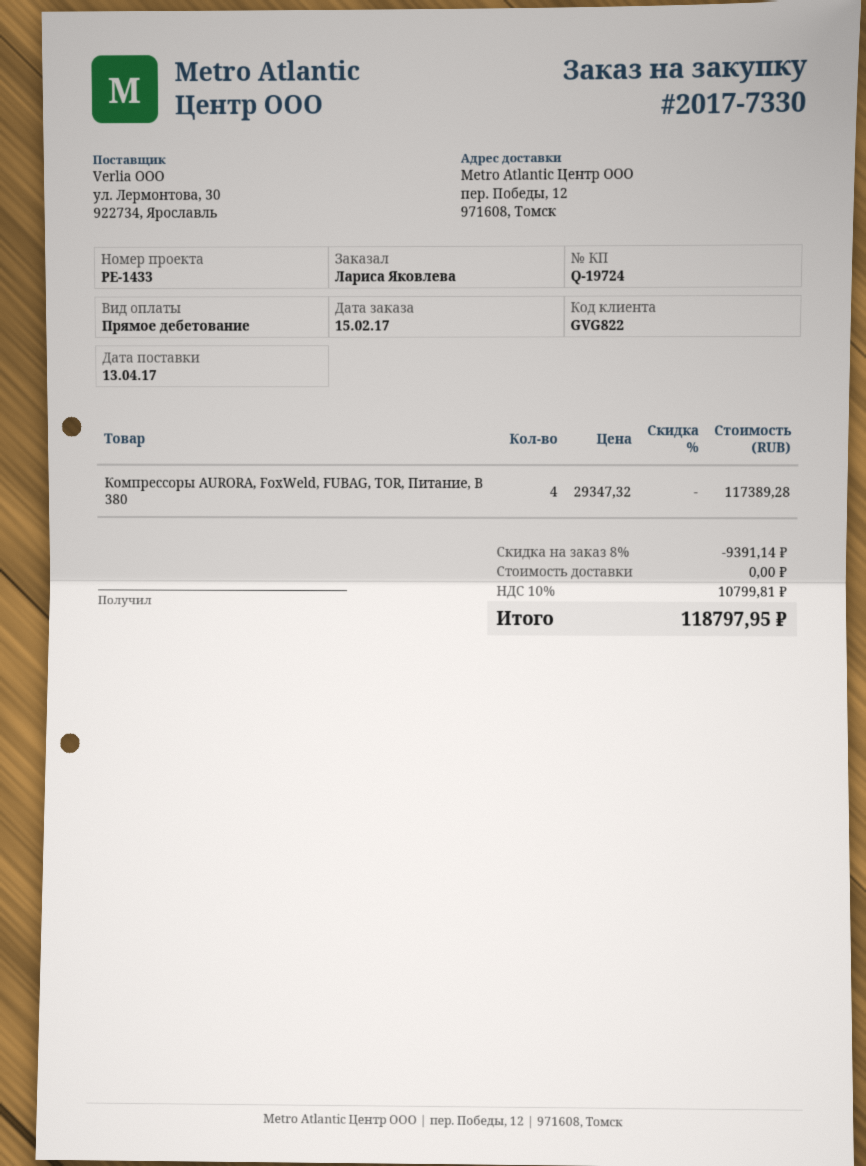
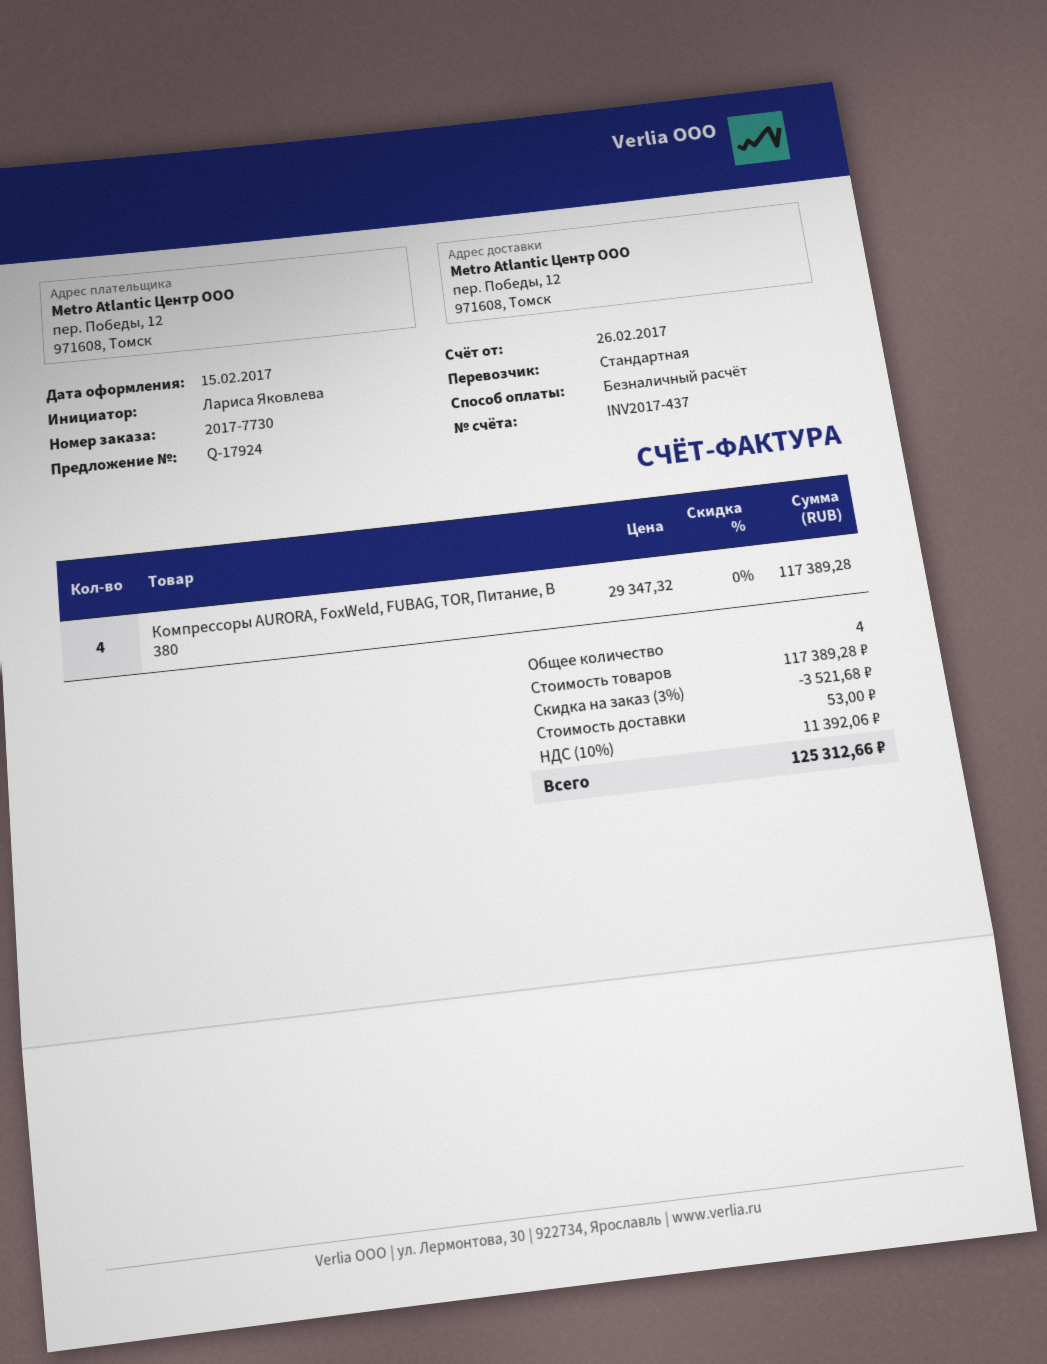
quote number: Q-19724 -> Q-17924
order number: 2017-7330 -> 2017-7730
payment method: direct debit -> bank transfer
discount: 8% = 9391.14 -> 3% = 3521.68
shipping: 0.00 -> 53.00
tax: 10% = 10799.81 -> 10% = 11392.06
total: 118797.95 -> 125312.66

